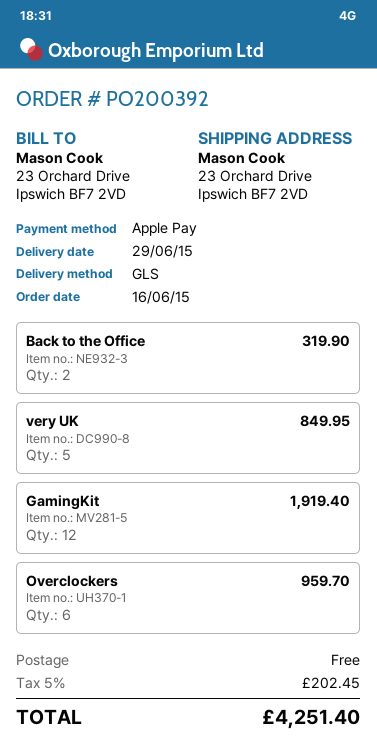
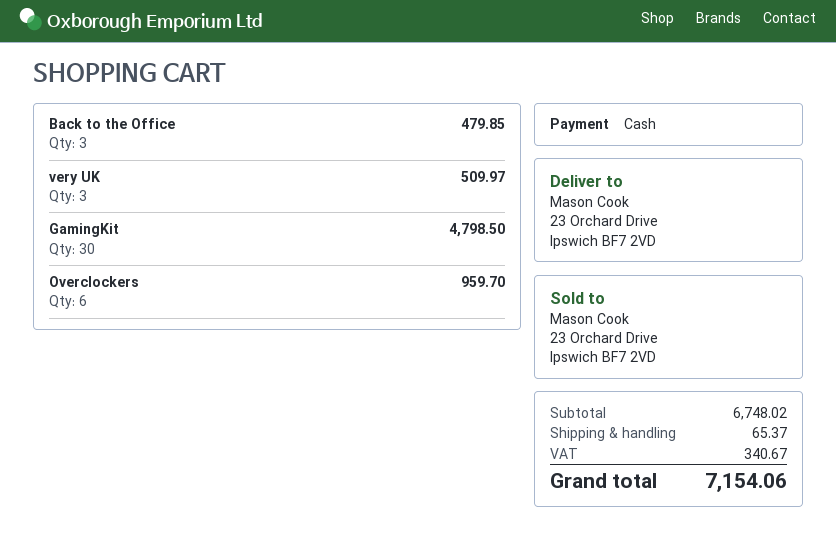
payment method: Apple Pay -> cash
Back to the Office: 2 for 319.90 -> 3 for 479.85
very UK: 5 for 849.95 -> 3 for 509.97
GamingKit: 12 for 1919.40 -> 30 for 4798.50
shipping: 0.00 -> 65.37
tax: 202.45 -> 340.67
total: 4251.40 -> 7154.06

